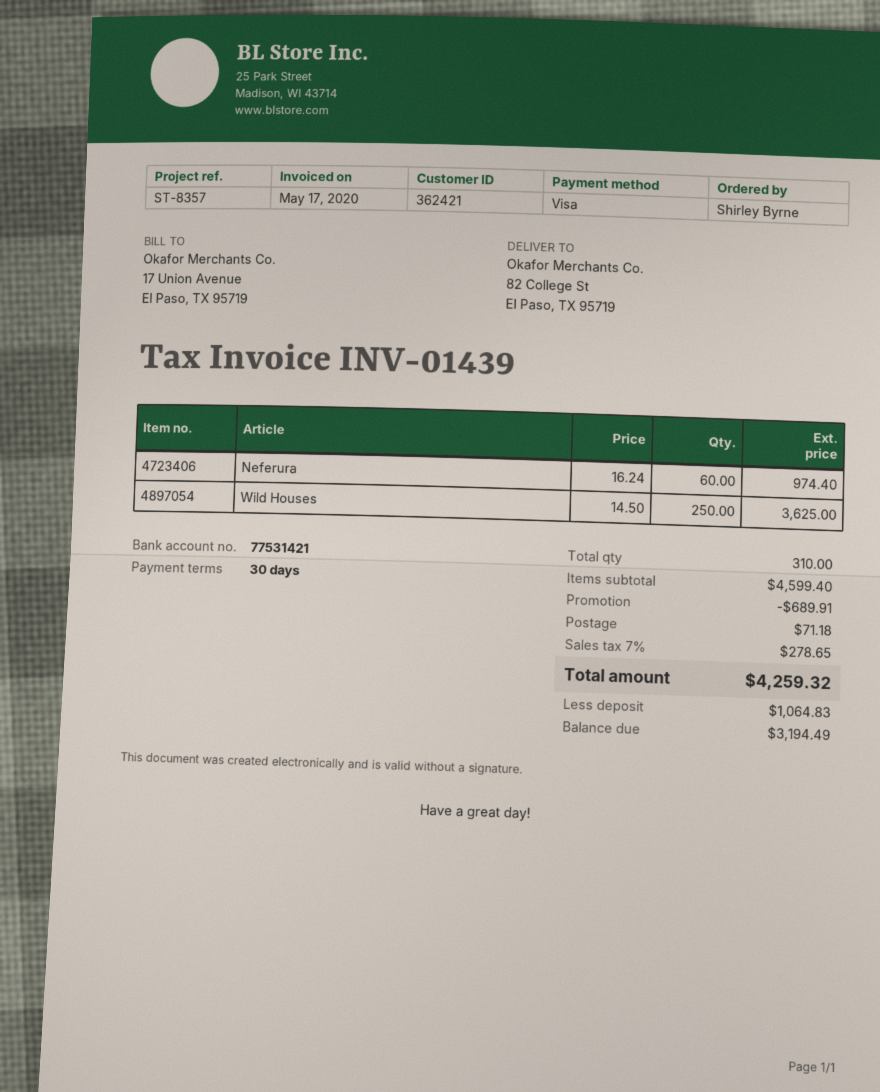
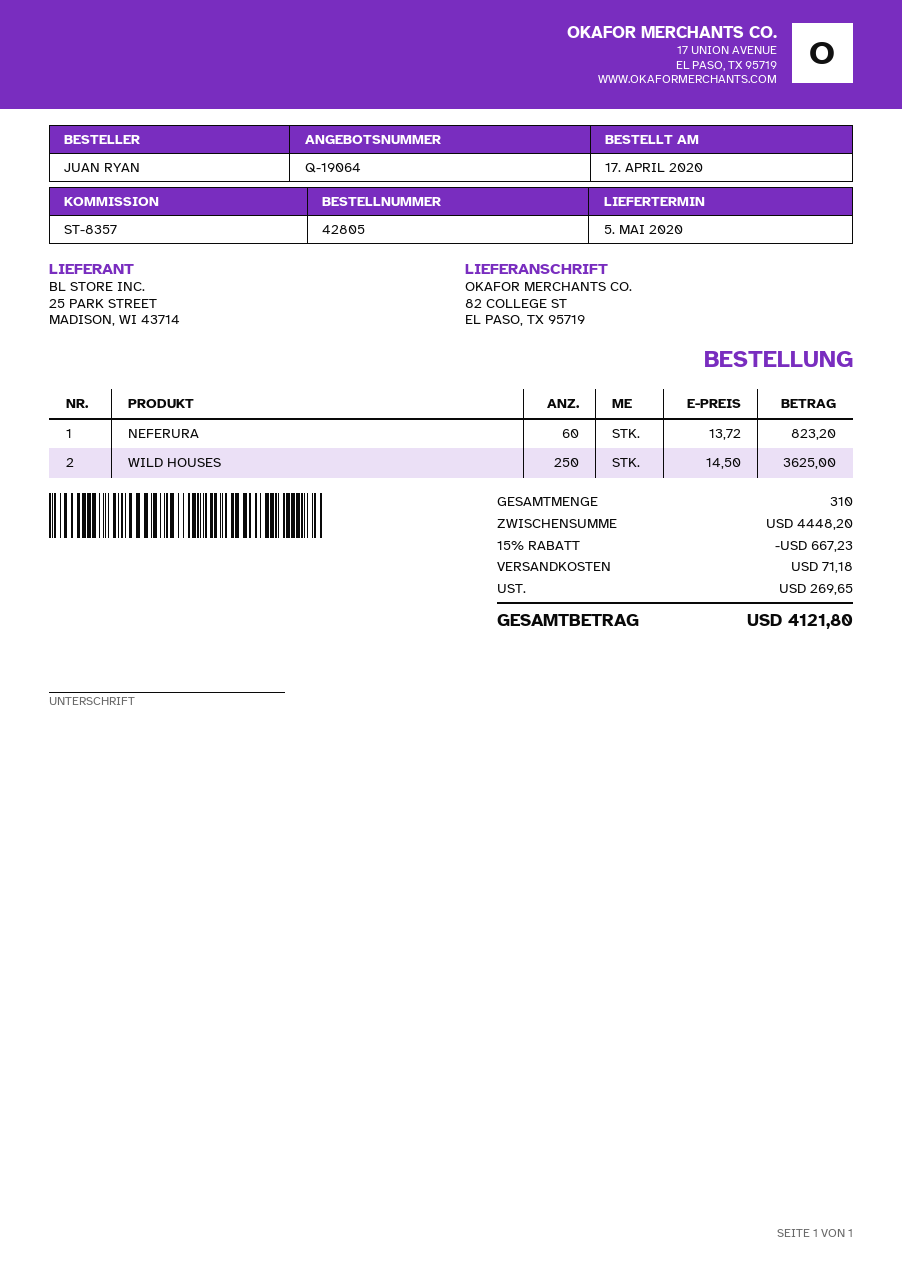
ordered by: Shirley Byrne -> JUAN RYAN
Neferura: 60 x 16.24 = 974.40 -> 60 x 13.72 = 823.20
subtotal: 4599.40 -> 4448.20
discount: 689.91 -> 667.23
tax: 278.65 -> 269.65
total: 4259.32 -> 4121.80

